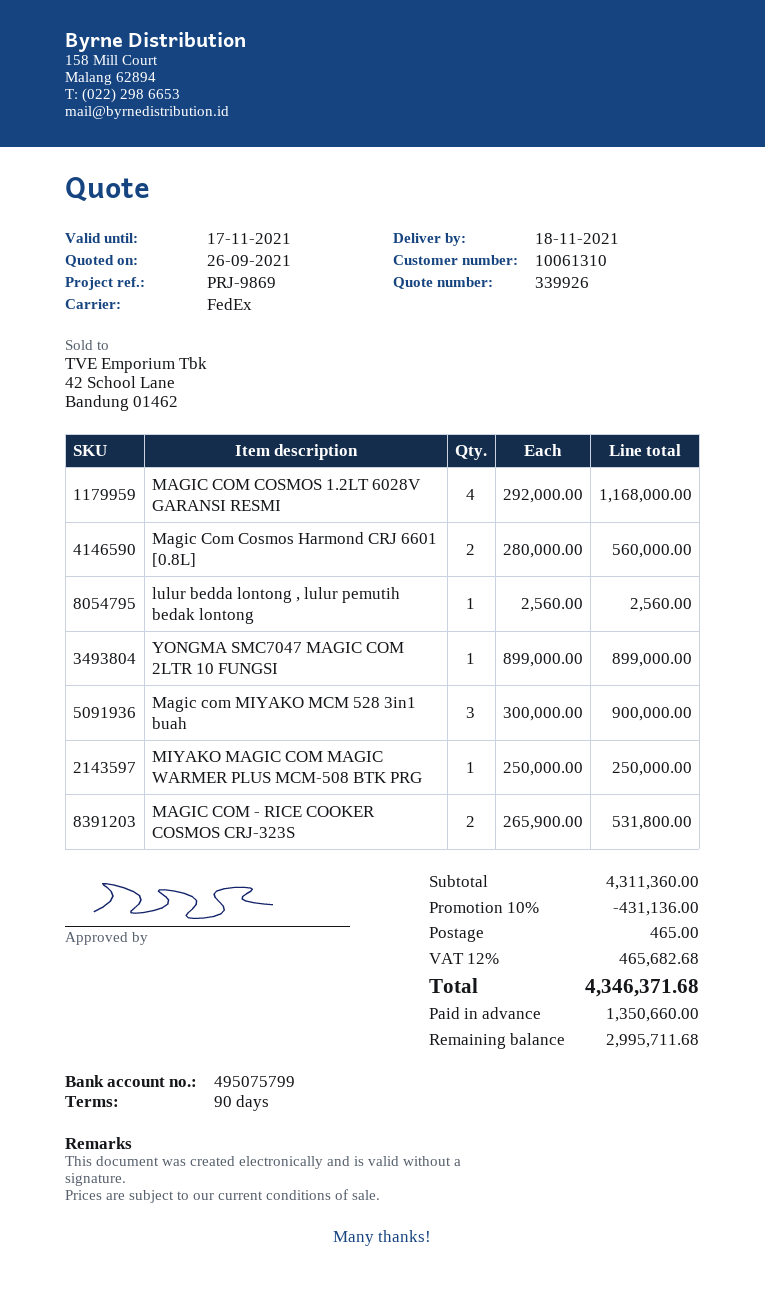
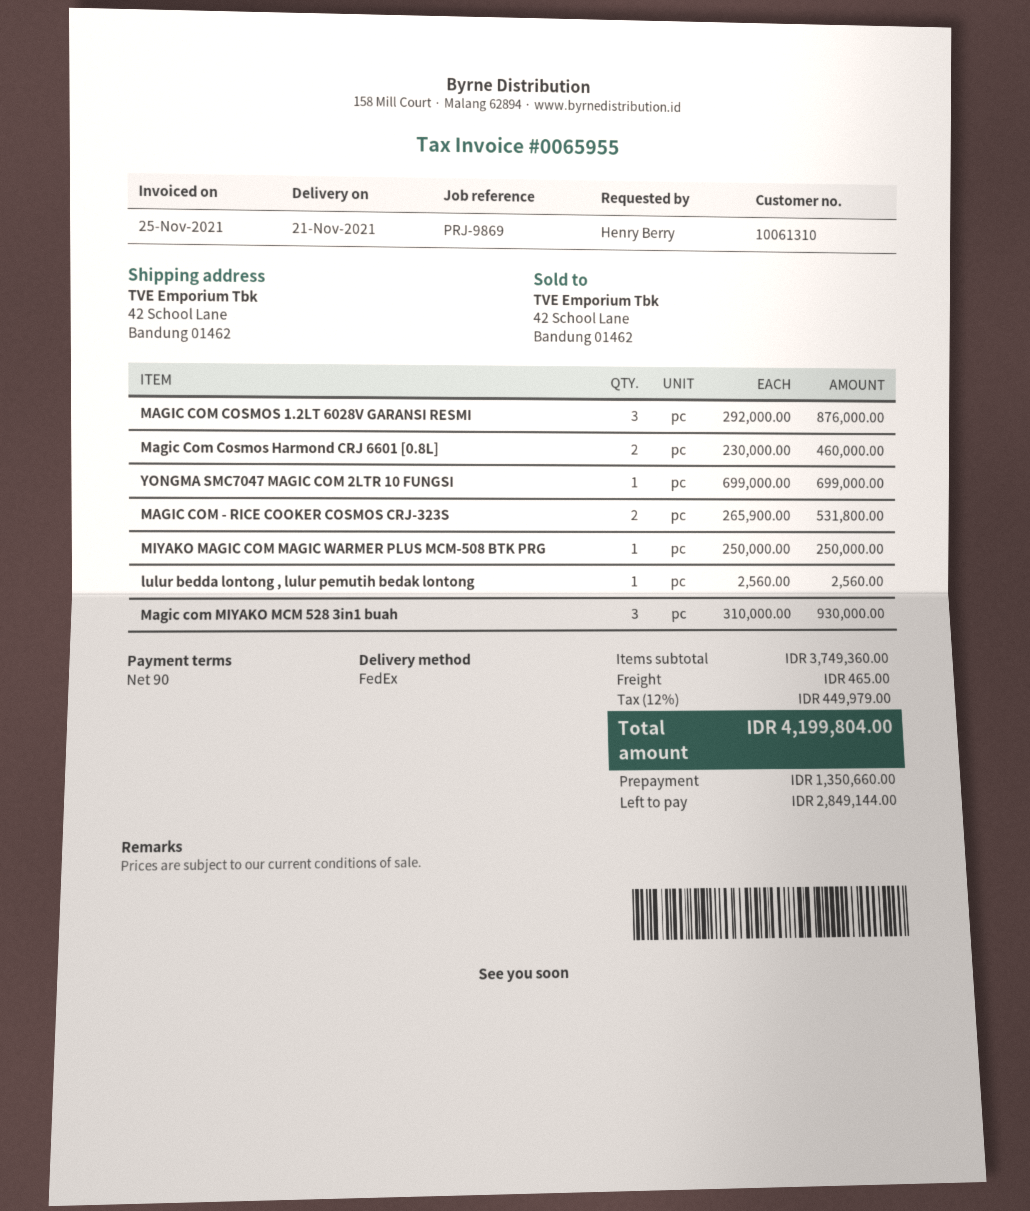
delivery date: 2021-11-18 -> 2021-11-21
MAGIC COM COSMOS 1.2LT 6028V GARANSI RESMI: 4 x 292000.00 = 1168000.00 -> 3 x 292000.00 = 876000.00
Magic Com Cosmos Harmond CRJ 6601 [0.8L]: 2 x 280000.00 = 560000.00 -> 2 x 230000.00 = 460000.00
YONGMA SMC7047 MAGIC COM 2LTR 10 FUNGSI: 1 x 899000.00 = 899000.00 -> 1 x 699000.00 = 699000.00
Magic com MIYAKO MCM 528 3in1 buah: 3 x 300000.00 = 900000.00 -> 3 x 310000.00 = 930000.00
subtotal: 4311360.00 -> 3749360.00
discount: 10% = 431136.00 -> none
tax: 12% = 465682.68 -> 12% = 449979.00
total: 4346371.68 -> 4199804.00
balance: 2995711.68 -> 2849144.00

